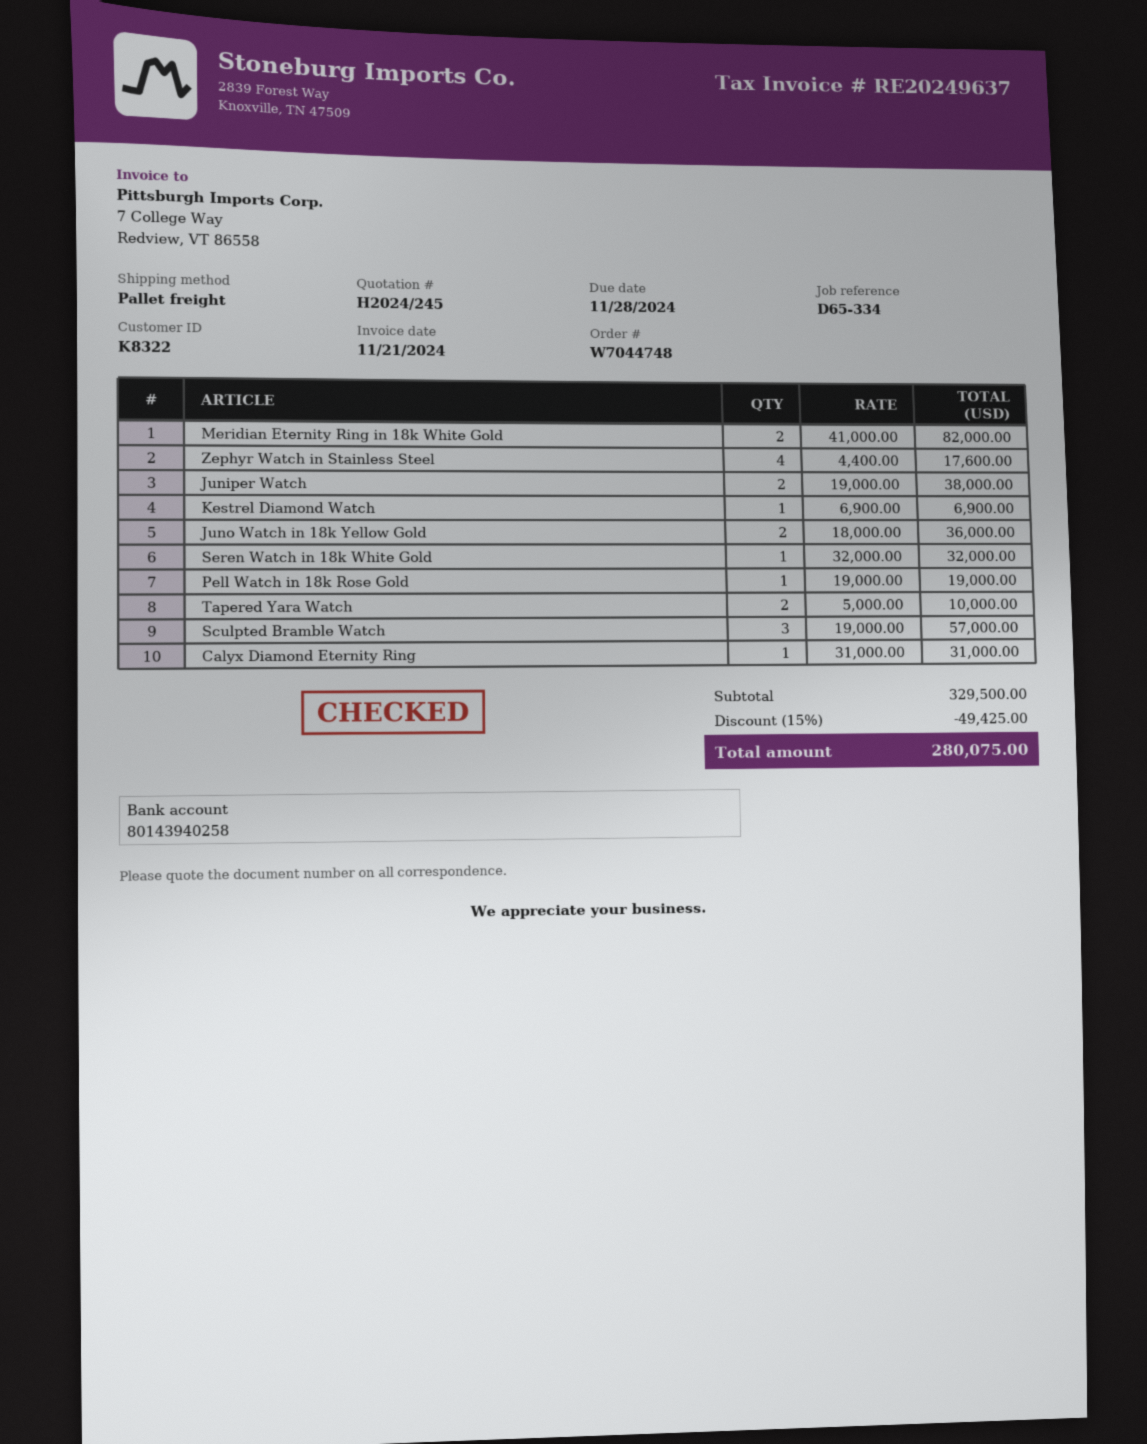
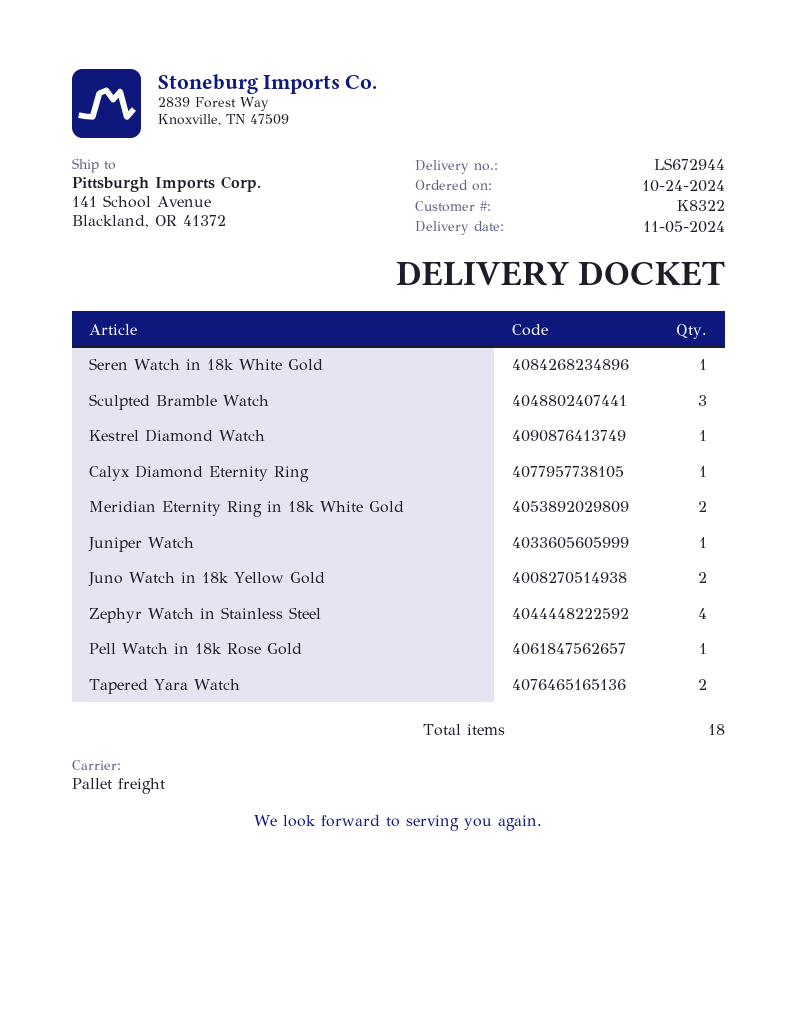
Juniper Watch: 2 -> 1

